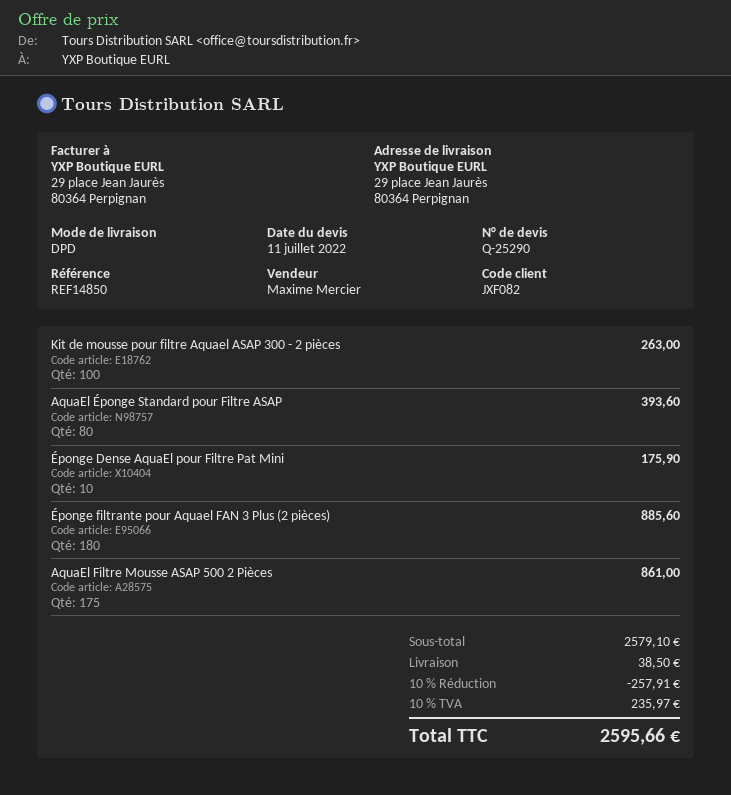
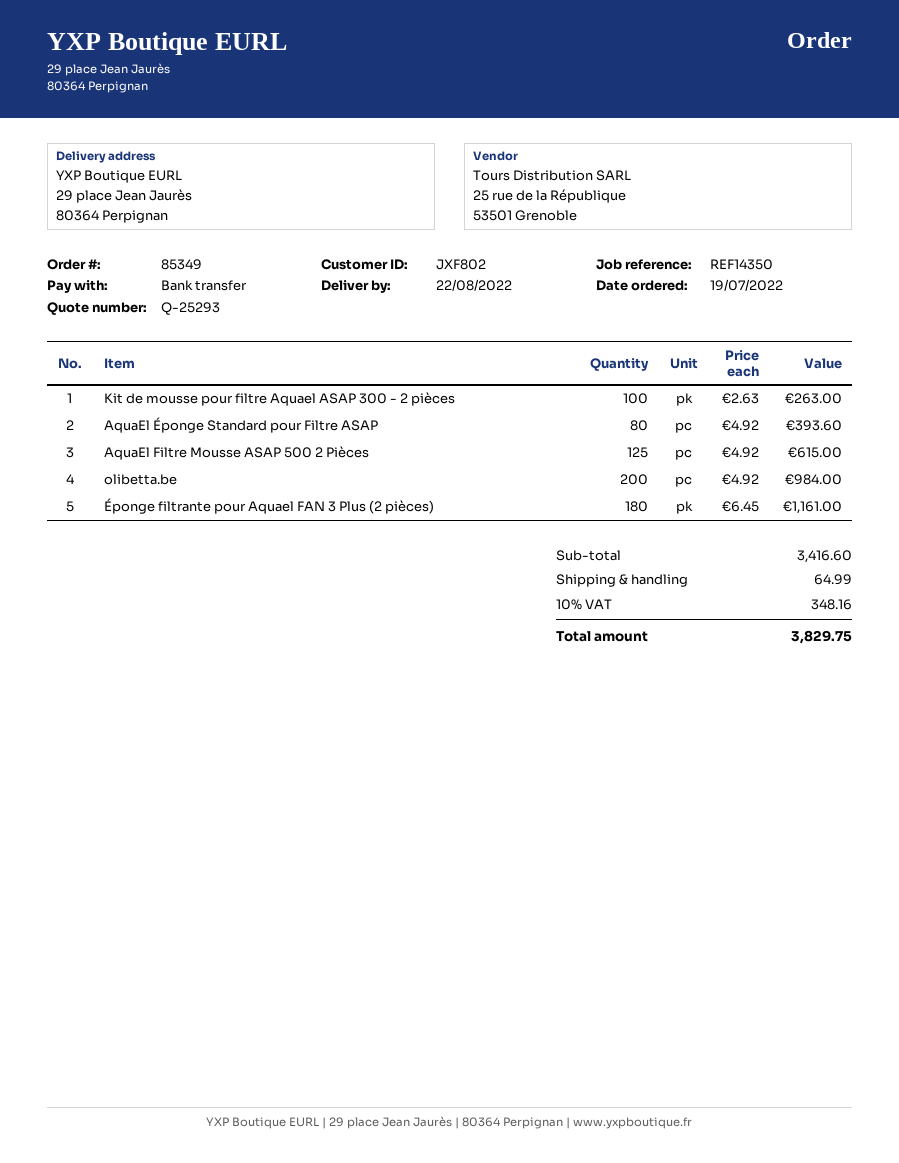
quote number: Q-25290 -> Q-25293
customer number: JXF082 -> JXF802
reference: REF14850 -> REF14350
Éponge Dense AquaEl pour Filtre Pat Mini: 10 for 175.90 -> none
Éponge filtrante pour Aquael FAN 3 Plus (2 pièces): 180 for 885.60 -> 180 for 1161.00
AquaEl Filtre Mousse ASAP 500 2 Pièces: 175 for 861.00 -> 125 for 615.00
olibetta.be: none -> 200 for 984.00
subtotal: 2579.10 -> 3416.60
discount: 10% = 257.91 -> none
shipping: 38.50 -> 64.99
tax: 10% = 235.97 -> 10% = 348.16
total: 2595.66 -> 3829.75

